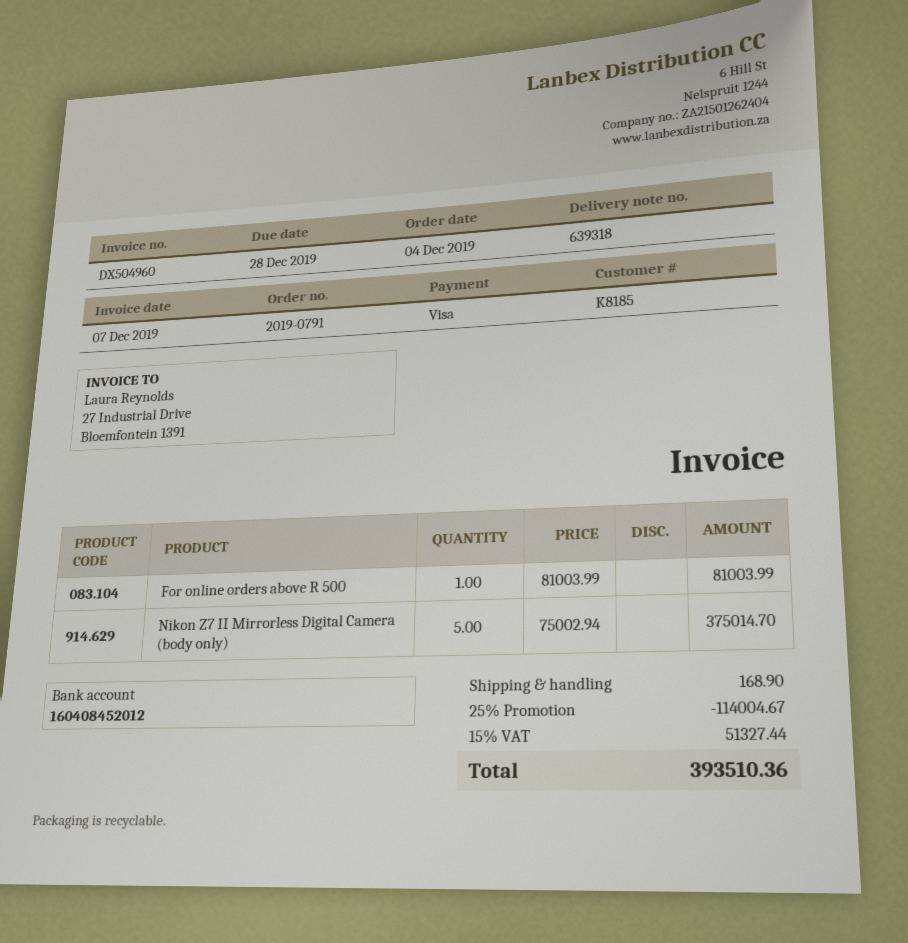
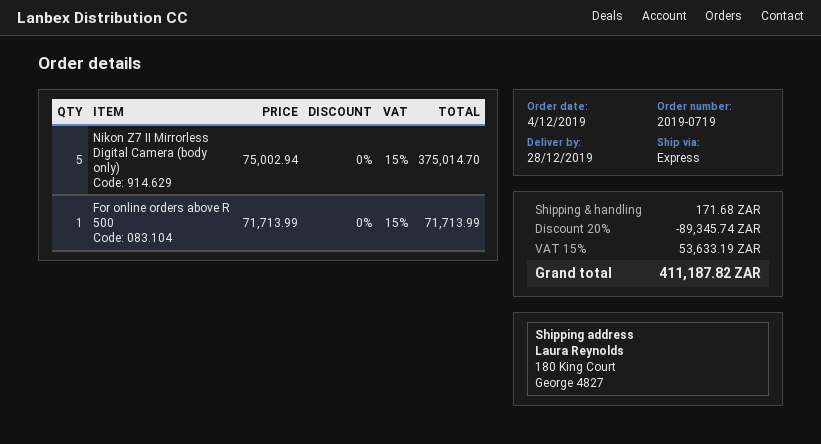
order number: 2019-0791 -> 2019-0719
For online orders above R 500: 1 x 81003.99 = 81003.99 -> 1 x 71713.99 = 71713.99
discount: 25% = 114004.67 -> 20% = 89345.74
shipping: 168.90 -> 171.68
tax: 15% = 51327.44 -> 15% = 53633.19
total: 393510.36 -> 411187.82

